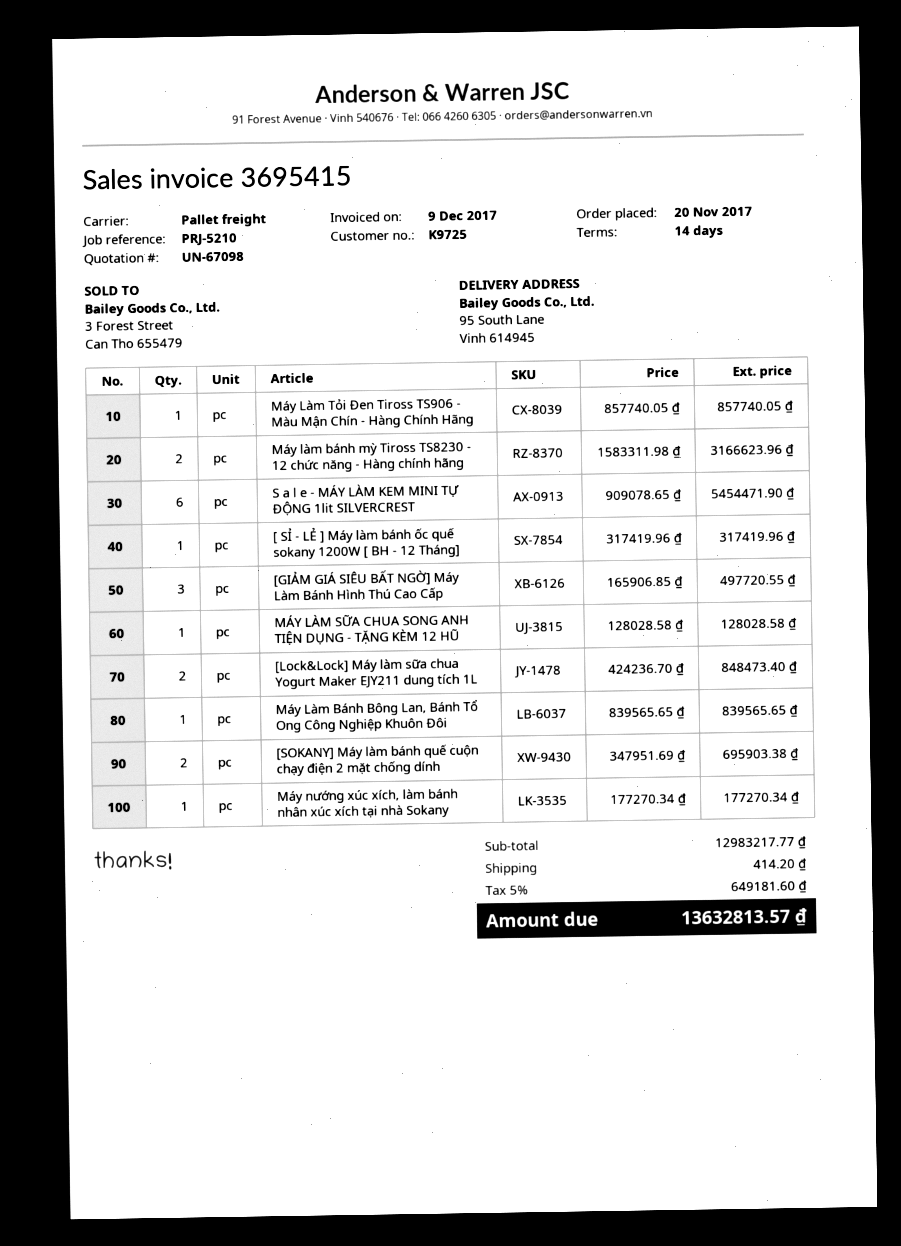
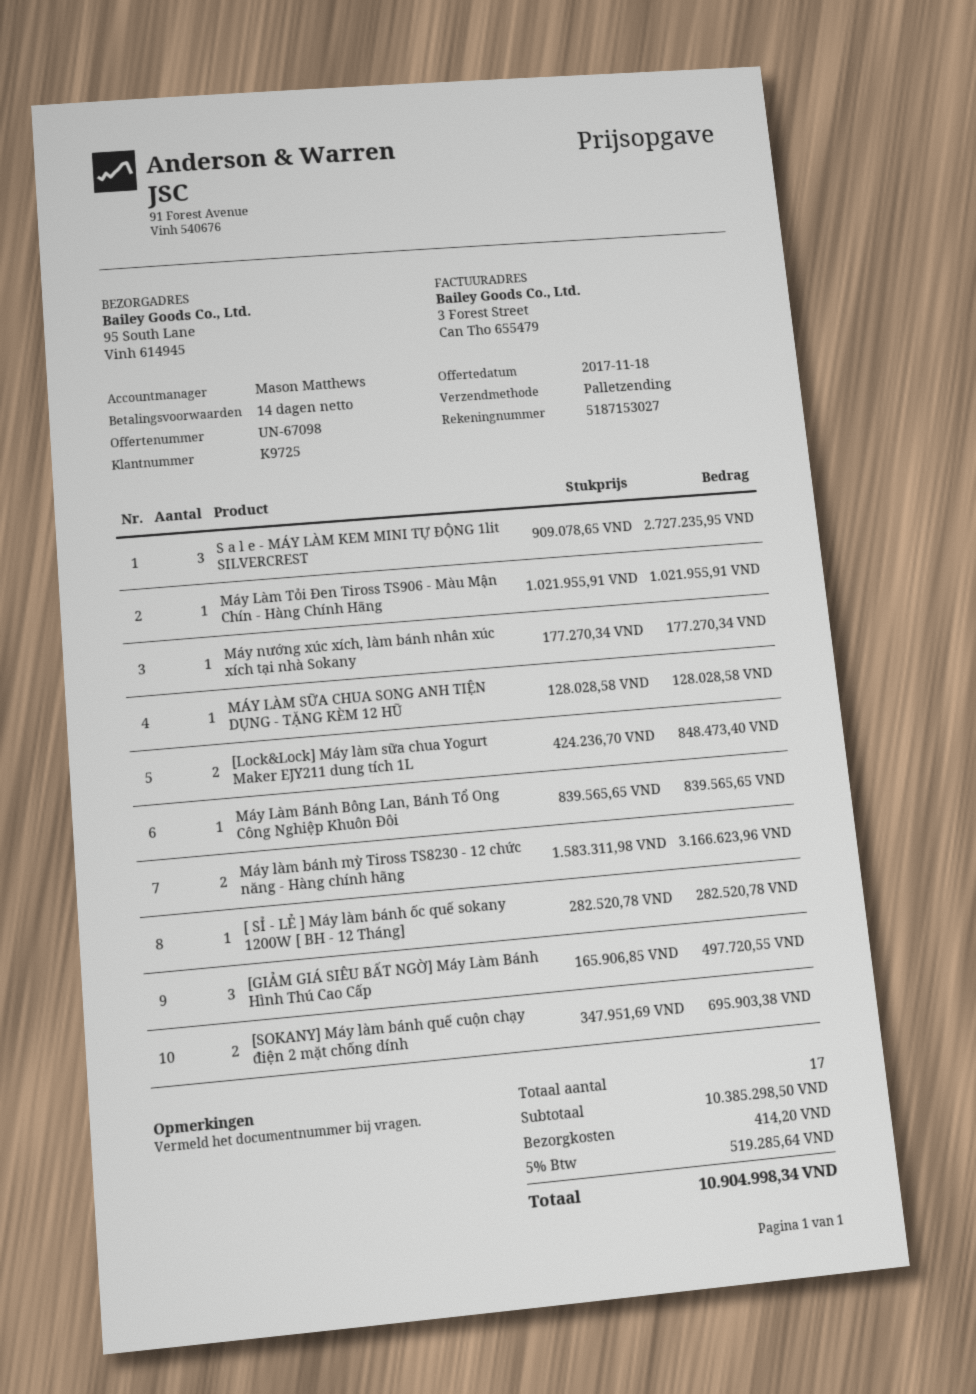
Máy Làm Tỏi Đen Tiross TS906 - Màu Mận Chín - Hàng Chính Hãng: 1 x 857740.05 = 857740.05 -> 1 x 1021955.91 = 1021955.91
S a l e - MÁY LÀM KEM MINI TỰ ĐỘNG 1lit SILVERCREST: 6 x 909078.65 = 5454471.90 -> 3 x 909078.65 = 2727235.95
[ SỈ - LẺ ] Máy làm bánh ốc quế sokany 1200W [ BH - 12 Tháng]: 1 x 317419.96 = 317419.96 -> 1 x 282520.78 = 282520.78
subtotal: 12983217.77 -> 10385298.50
tax: 5% = 649181.60 -> 5% = 519285.64
total: 13632813.57 -> 10904998.34

